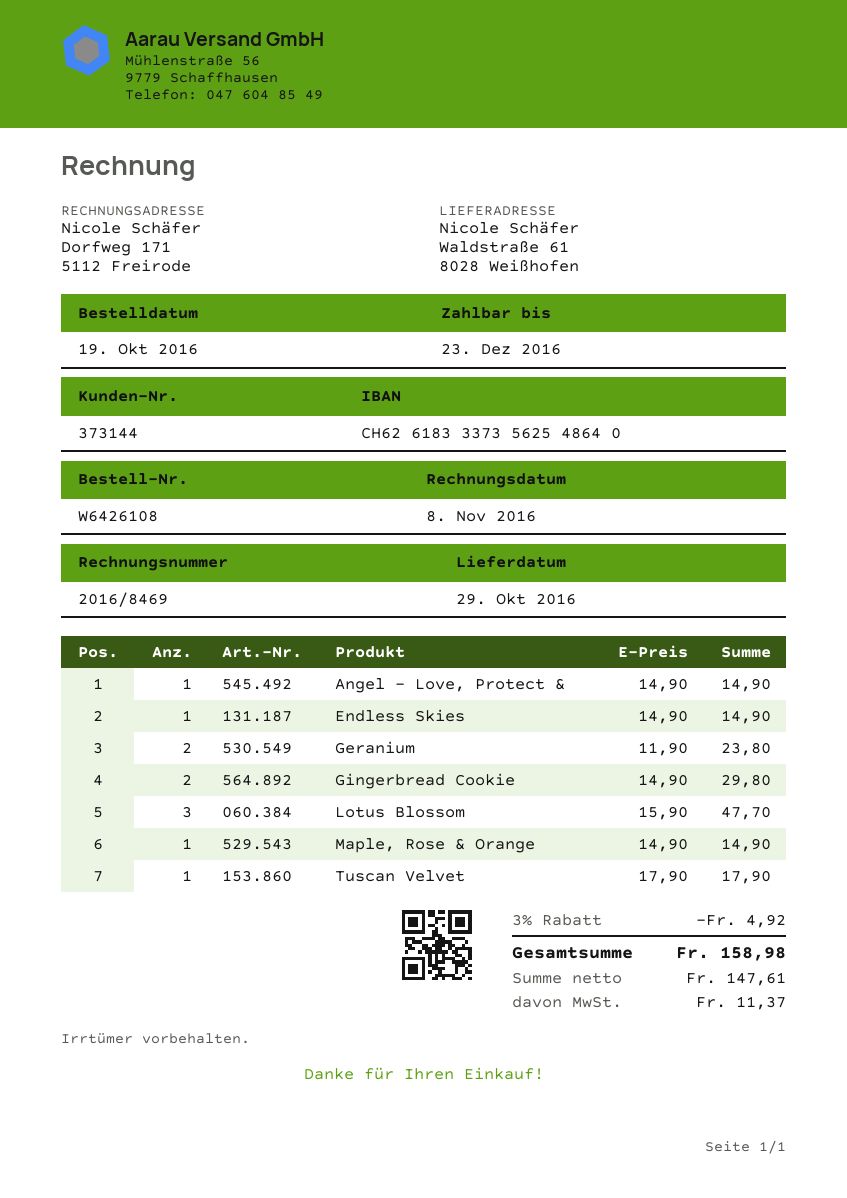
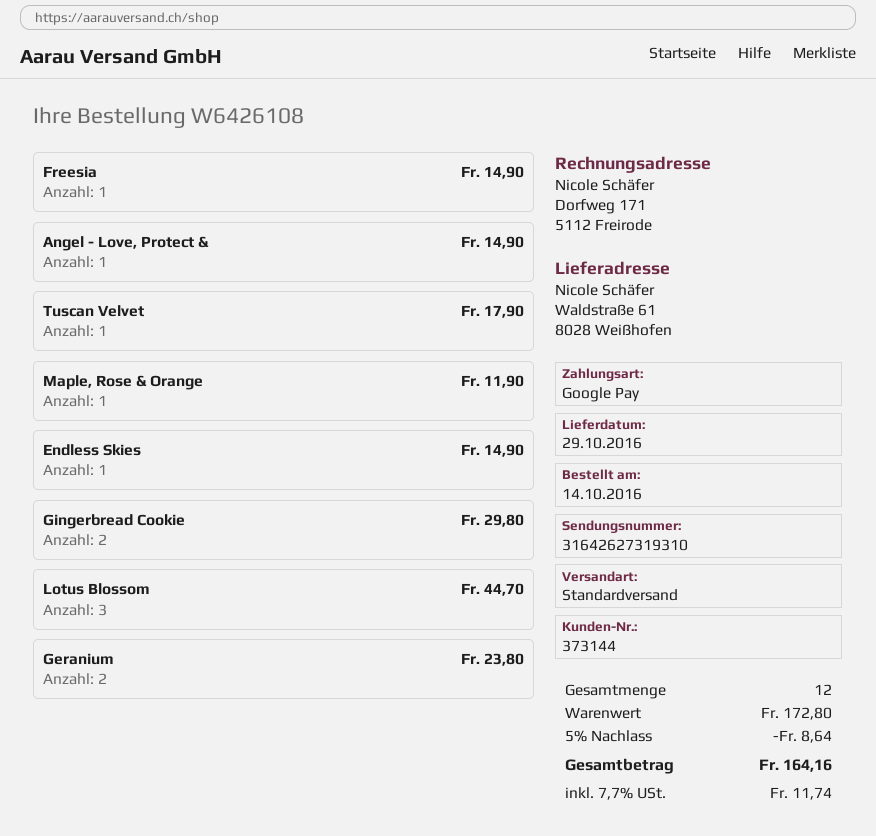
order date: 2016-10-19 -> 2016-10-14
Lotus Blossom: 3 for 47.70 -> 3 for 44.70
Maple, Rose & Orange: 1 for 14.90 -> 1 for 11.90
Freesia: none -> 1 for 14.90
discount: 3% = 4.92 -> 5% = 8.64
tax: 11.37 -> 11.74
total: 158.98 -> 164.16

